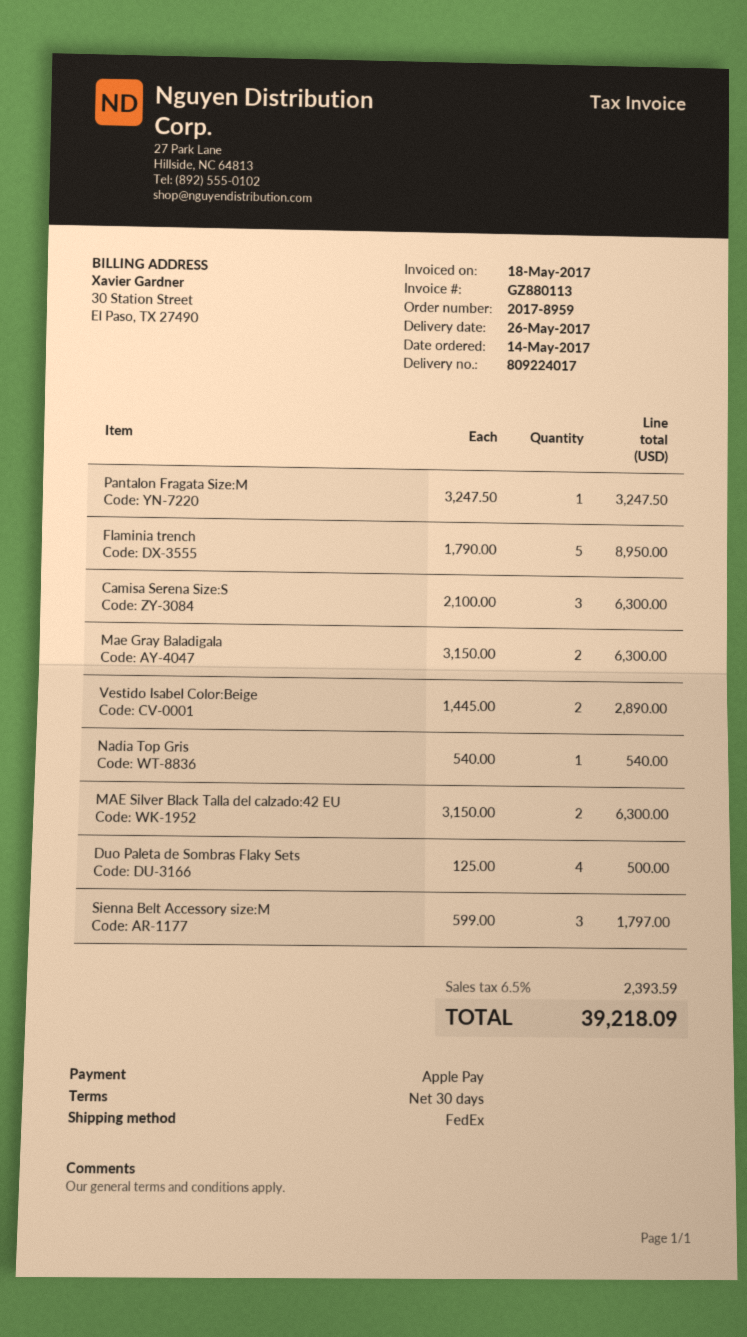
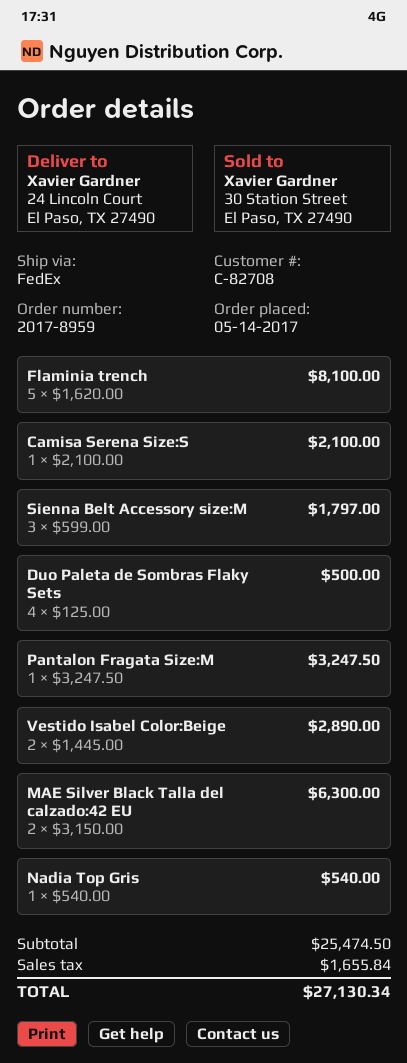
Flaminia trench: 5 x 1790.00 = 8950.00 -> 5 x 1620.00 = 8100.00
Camisa Serena Size:S: 3 x 2100.00 = 6300.00 -> 1 x 2100.00 = 2100.00
Mae Gray Baladigala: 2 x 3150.00 = 6300.00 -> none
tax: 2393.59 -> 1655.84
total: 39218.09 -> 27130.34

